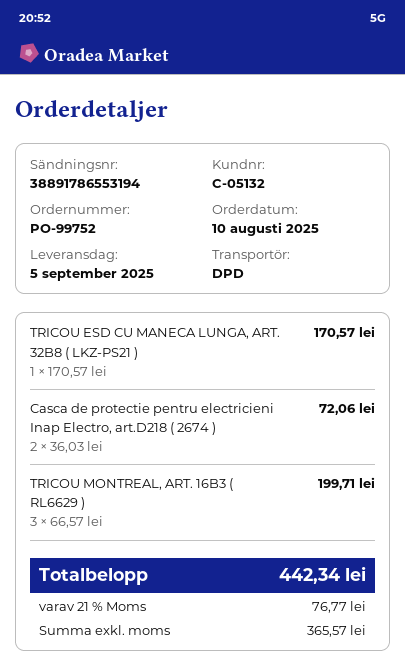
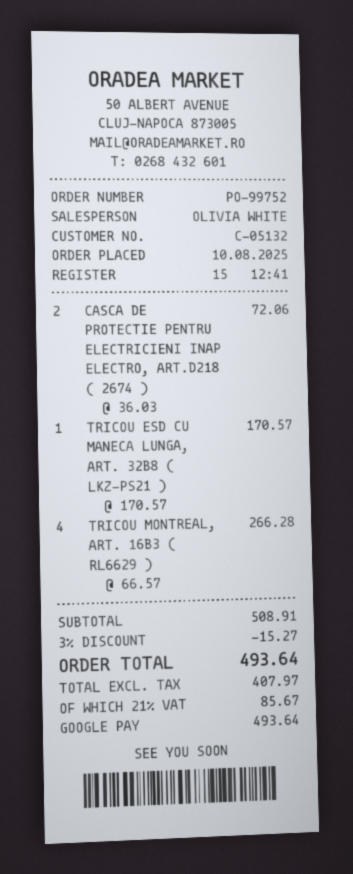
TRICOU MONTREAL, ART. 16B3 ( RL6629 ): 3 x 66.57 = 199.71 -> 4 x 66.57 = 266.28
discount: none -> 3% = 15.27
net: 365.57 -> 407.97
tax: 21% = 76.77 -> 21% = 85.67
total: 442.34 -> 493.64

